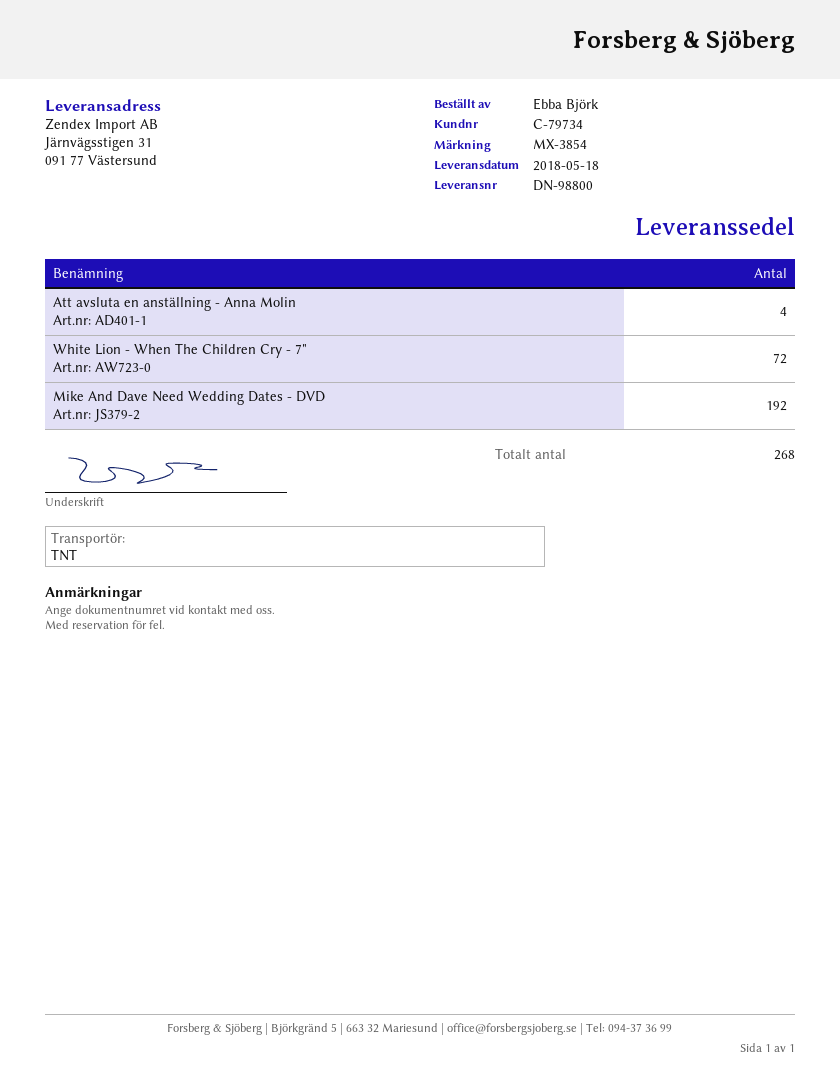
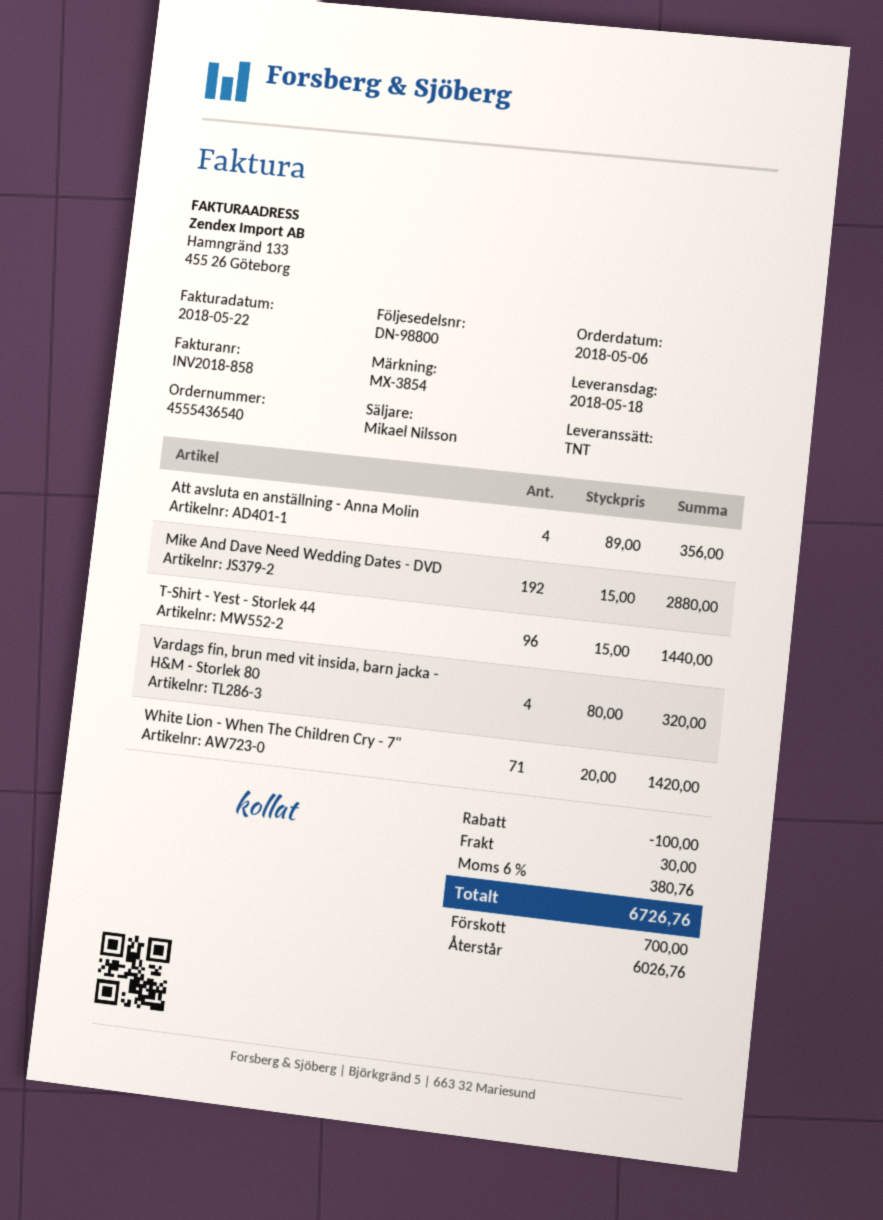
White Lion - When The Children Cry - 7": 72 -> 71
T-Shirt - Yest - Storlek 44: none -> 96
Vardags fin, brun med vit insida, barn jacka - H&M - Storlek 80: none -> 4

